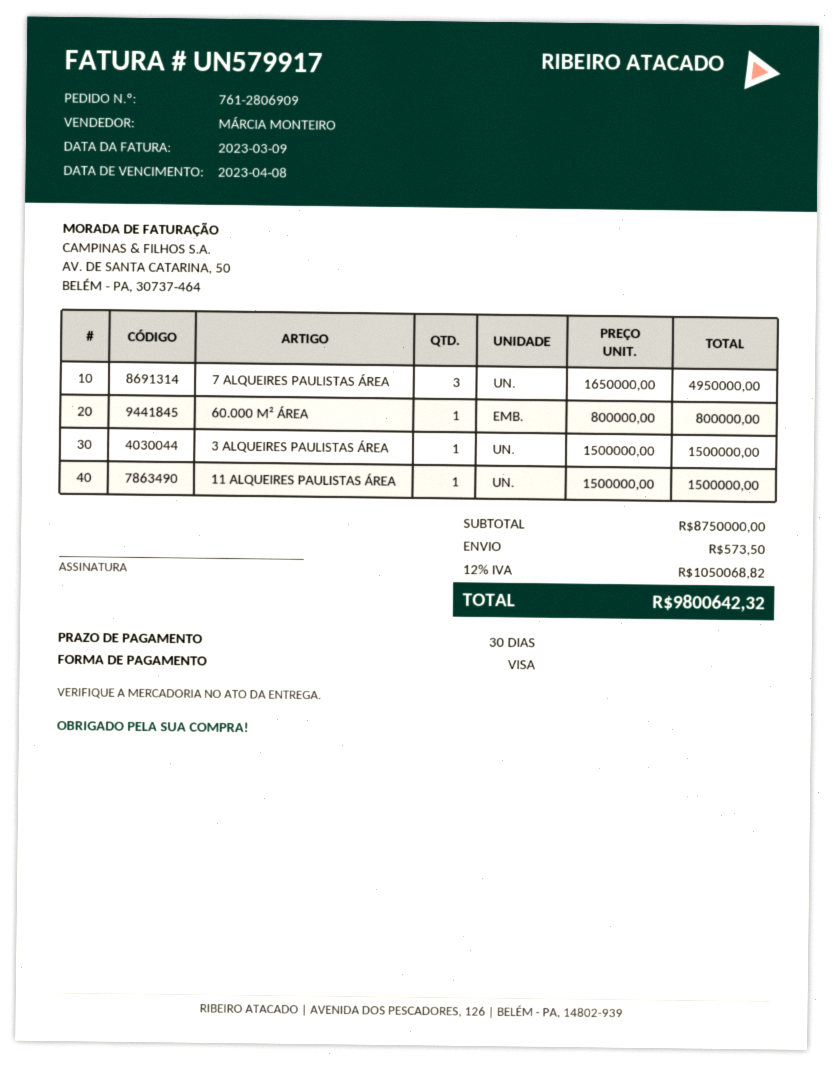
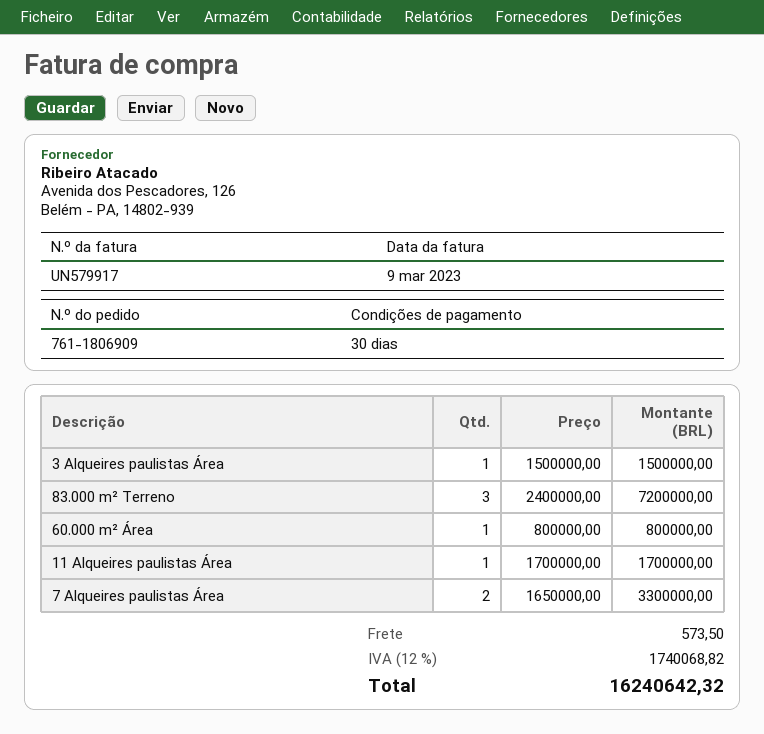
order number: 761-2806909 -> 761-1806909
7 ALQUEIRES PAULISTAS ÁREA: 3 x 1650000.00 = 4950000.00 -> 2 x 1650000.00 = 3300000.00
11 ALQUEIRES PAULISTAS ÁREA: 1 x 1500000.00 = 1500000.00 -> 1 x 1700000.00 = 1700000.00
83.000 m² Terreno: none -> 3 x 2400000.00 = 7200000.00
tax: 12% = 1050068.82 -> 12% = 1740068.82
total: 9800642.32 -> 16240642.32

